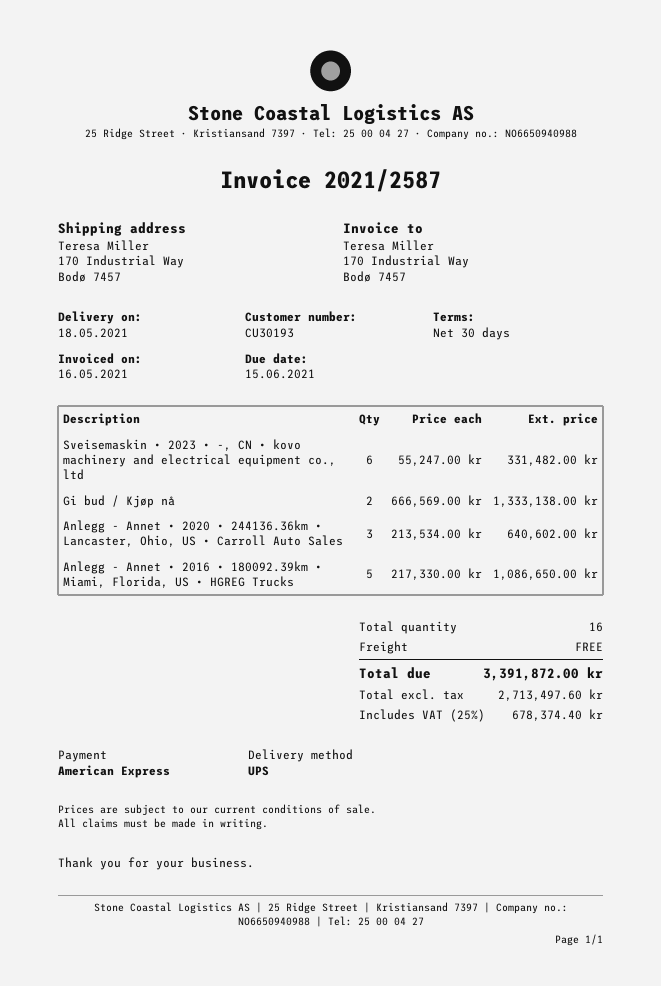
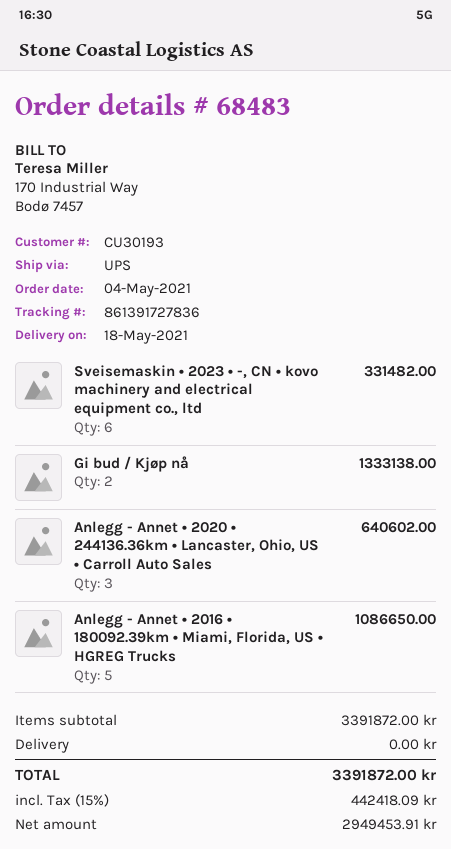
net: 2713497.60 -> 2949453.91
tax: 25% = 678374.40 -> 15% = 442418.09

